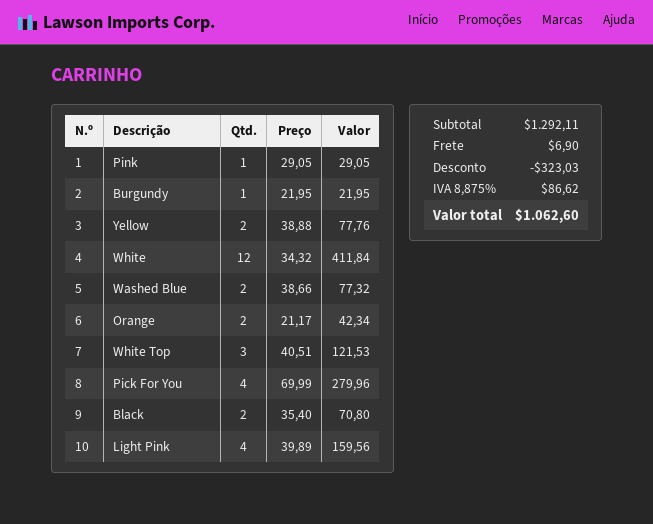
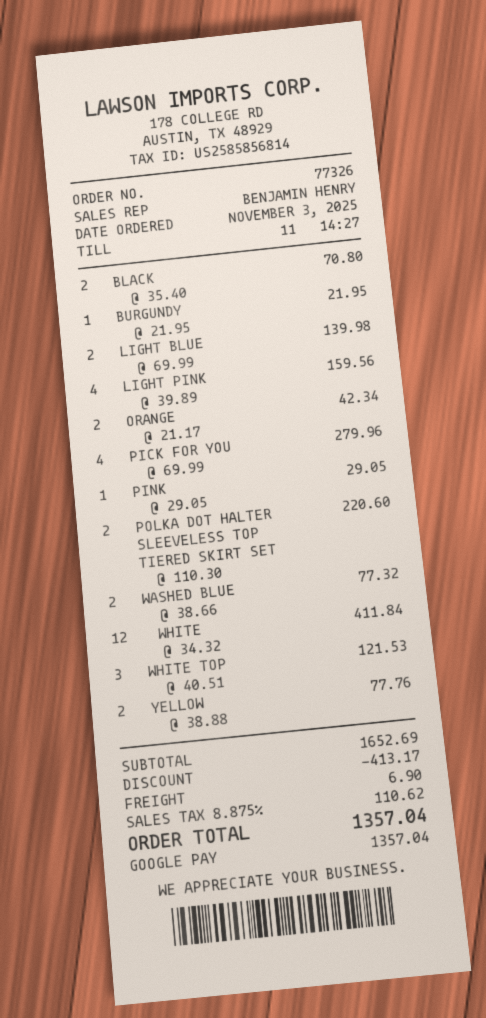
LIGHT BLUE: none -> 2 x 69.99 = 139.98
POLKA DOT HALTER SLEEVELESS TOP TIERED SKIRT SET: none -> 2 x 110.30 = 220.60
subtotal: 1292.11 -> 1652.69
discount: 323.03 -> 413.17
tax: 8.875% = 86.62 -> 8.875% = 110.62
total: 1062.60 -> 1357.04

